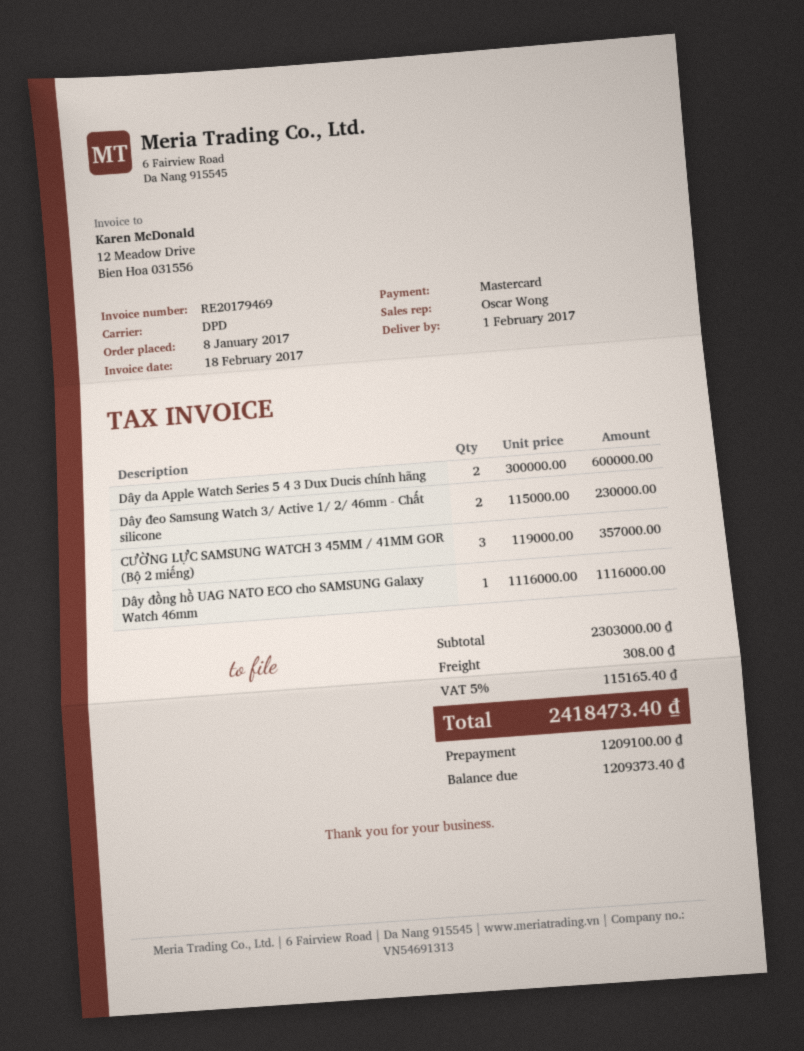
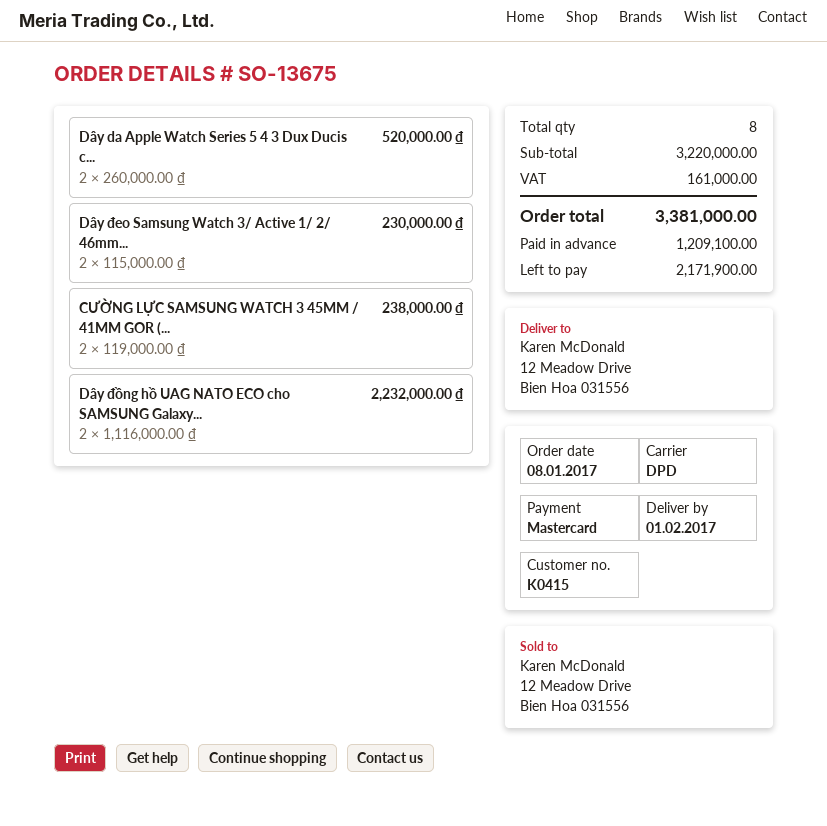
Dây da Apple Watch Series 5 4 3 Dux Ducis chính hãng: 2 x 300000.00 = 600000.00 -> 2 x 260000.00 = 520000.00
CƯỜNG LỰC SAMSUNG WATCH 3 45MM / 41MM GOR (Bộ 2 miếng): 3 x 119000.00 = 357000.00 -> 2 x 119000.00 = 238000.00
Dây đồng hồ UAG NATO ECO cho SAMSUNG Galaxy Watch 46mm: 1 x 1116000.00 = 1116000.00 -> 2 x 1116000.00 = 2232000.00
subtotal: 2303000.00 -> 3220000.00
shipping: 308.00 -> none
tax: 115165.40 -> 161000.00
total: 2418473.40 -> 3381000.00
balance: 1209373.40 -> 2171900.00

